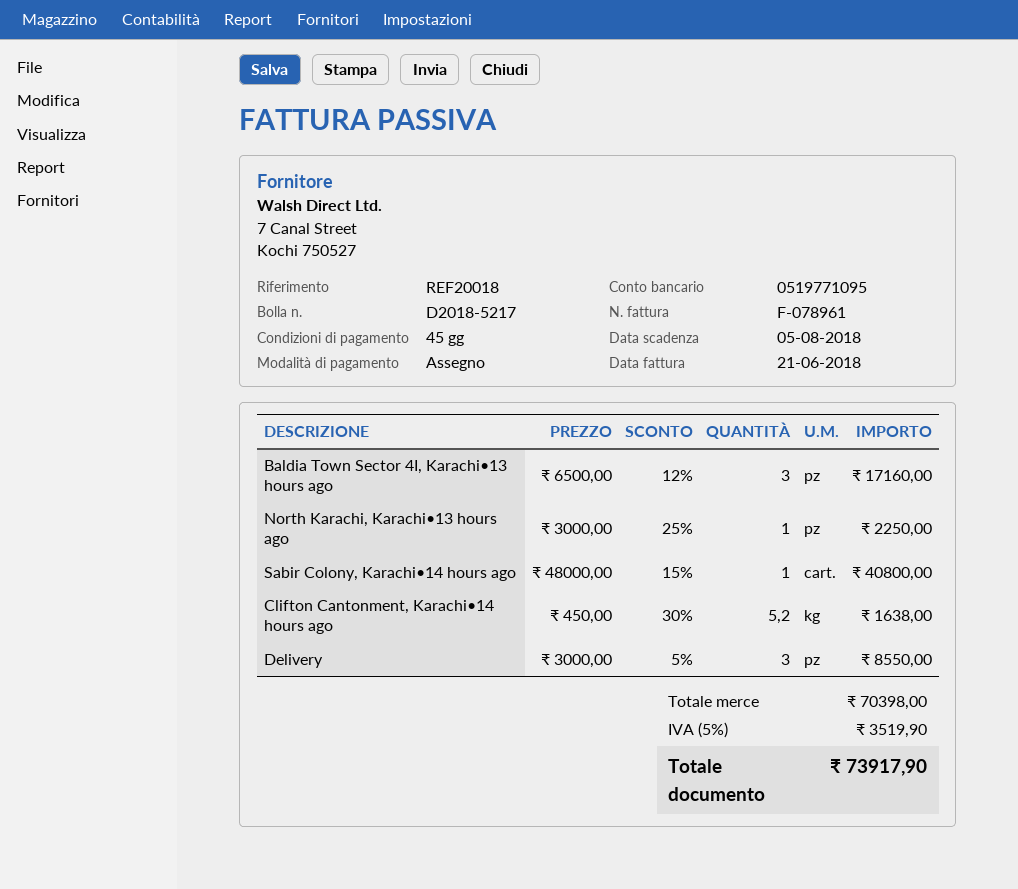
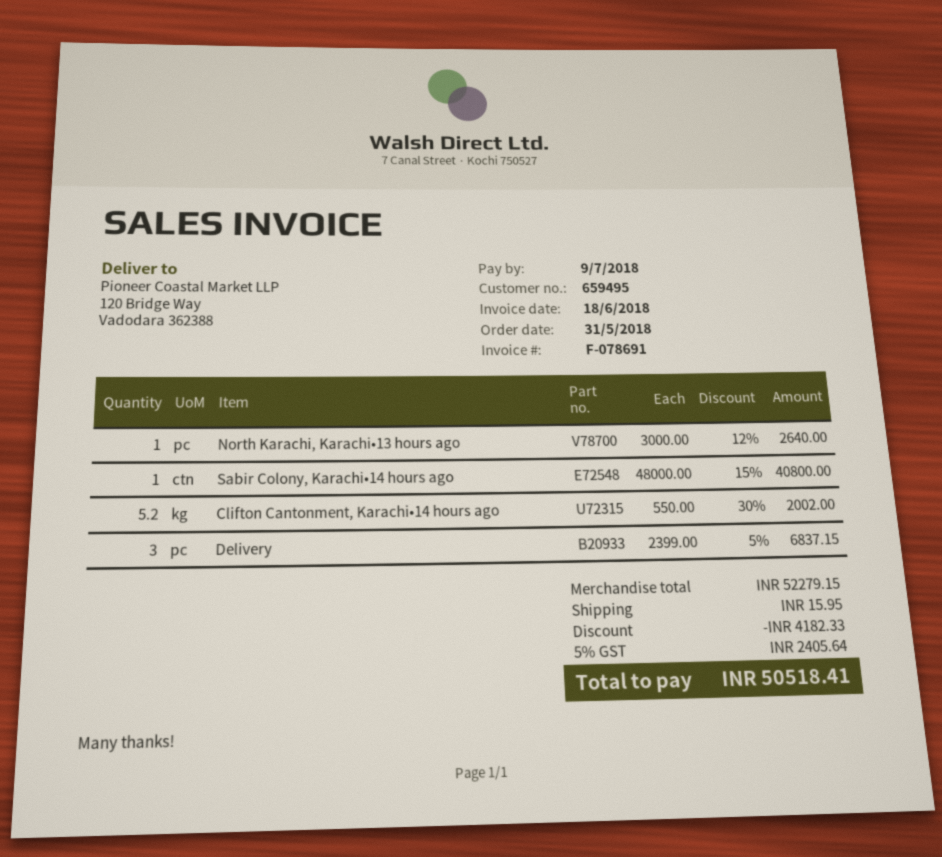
invoice number: F-078961 -> F-078691
invoice date: 2018-06-21 -> 2018-06-18
due date: 2018-08-05 -> 2018-07-09
Baldia Town Sector 4I, Karachi•13 hours ago: 3 x 6500.00 - 12% = 17160.00 -> none
North Karachi, Karachi•13 hours ago: 1 x 3000.00 - 25% = 2250.00 -> 1 x 3000.00 - 12% = 2640.00
Clifton Cantonment, Karachi•14 hours ago: 5.2 x 450.00 - 30% = 1638.00 -> 5.2 x 550.00 - 30% = 2002.00
Delivery: 3 x 3000.00 - 5% = 8550.00 -> 3 x 2399.00 - 5% = 6837.15
subtotal: 70398.00 -> 52279.15
discount: none -> 4182.33
shipping: none -> 15.95
tax: 5% = 3519.90 -> 5% = 2405.64
total: 73917.90 -> 50518.41

